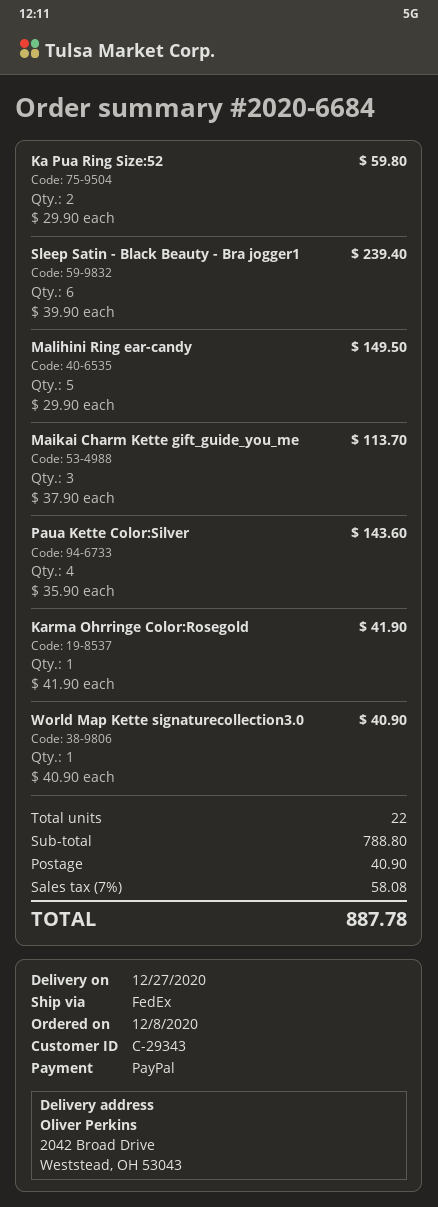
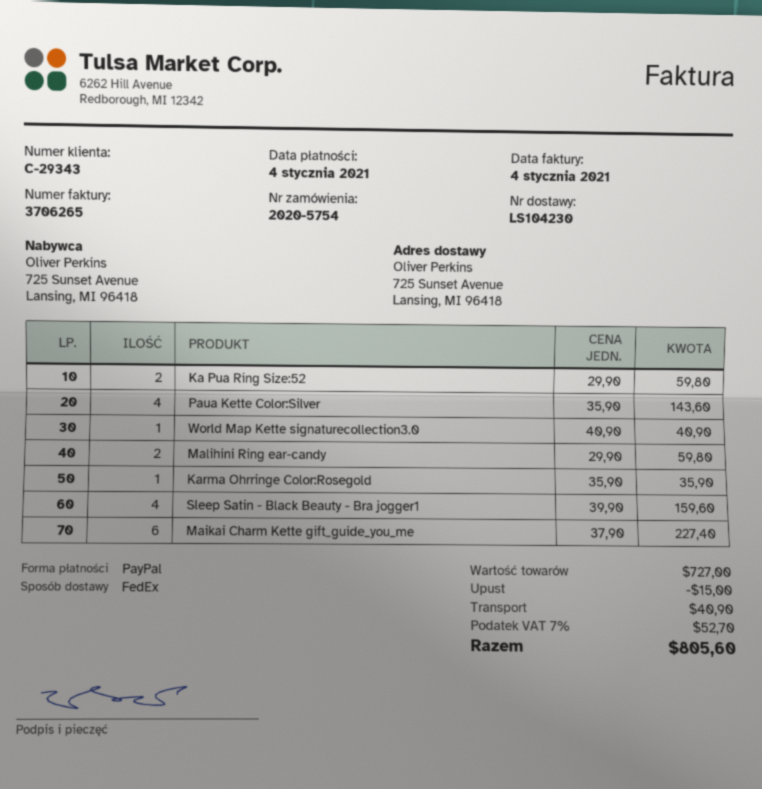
order number: 2020-6684 -> 2020-5754
ship to: 2042 Broad Drive, Weststead, OH 53043 -> 725 Sunset Avenue, Lansing, MI 96418
Sleep Satin - Black Beauty - Bra jogger1: 6 x 39.90 = 239.40 -> 4 x 39.90 = 159.60
Malihini Ring ear-candy: 5 x 29.90 = 149.50 -> 2 x 29.90 = 59.80
Maikai Charm Kette gift_guide_you_me: 3 x 37.90 = 113.70 -> 6 x 37.90 = 227.40
Karma Ohrringe Color:Rosegold: 1 x 41.90 = 41.90 -> 1 x 35.90 = 35.90
subtotal: 788.80 -> 727.00
discount: none -> 15.00
tax: 7% = 58.08 -> 7% = 52.70
total: 887.78 -> 805.60

